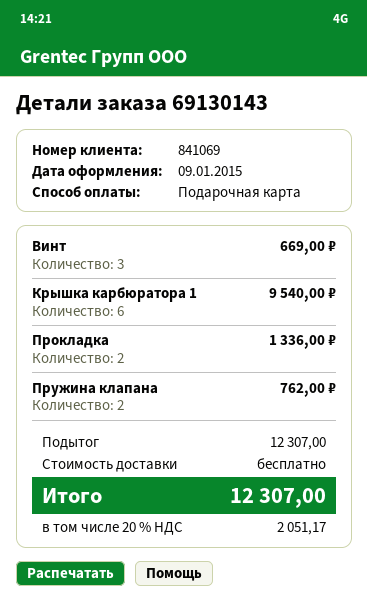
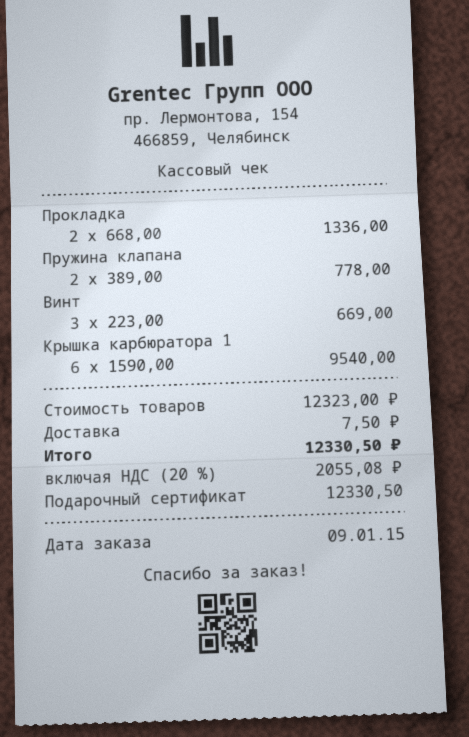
Пружина клапана: 2 for 762.00 -> 2 for 778.00
subtotal: 12307.00 -> 12323.00
shipping: 0.00 -> 7.50
tax: 20% = 2051.17 -> 20% = 2055.08
total: 12307.00 -> 12330.50

